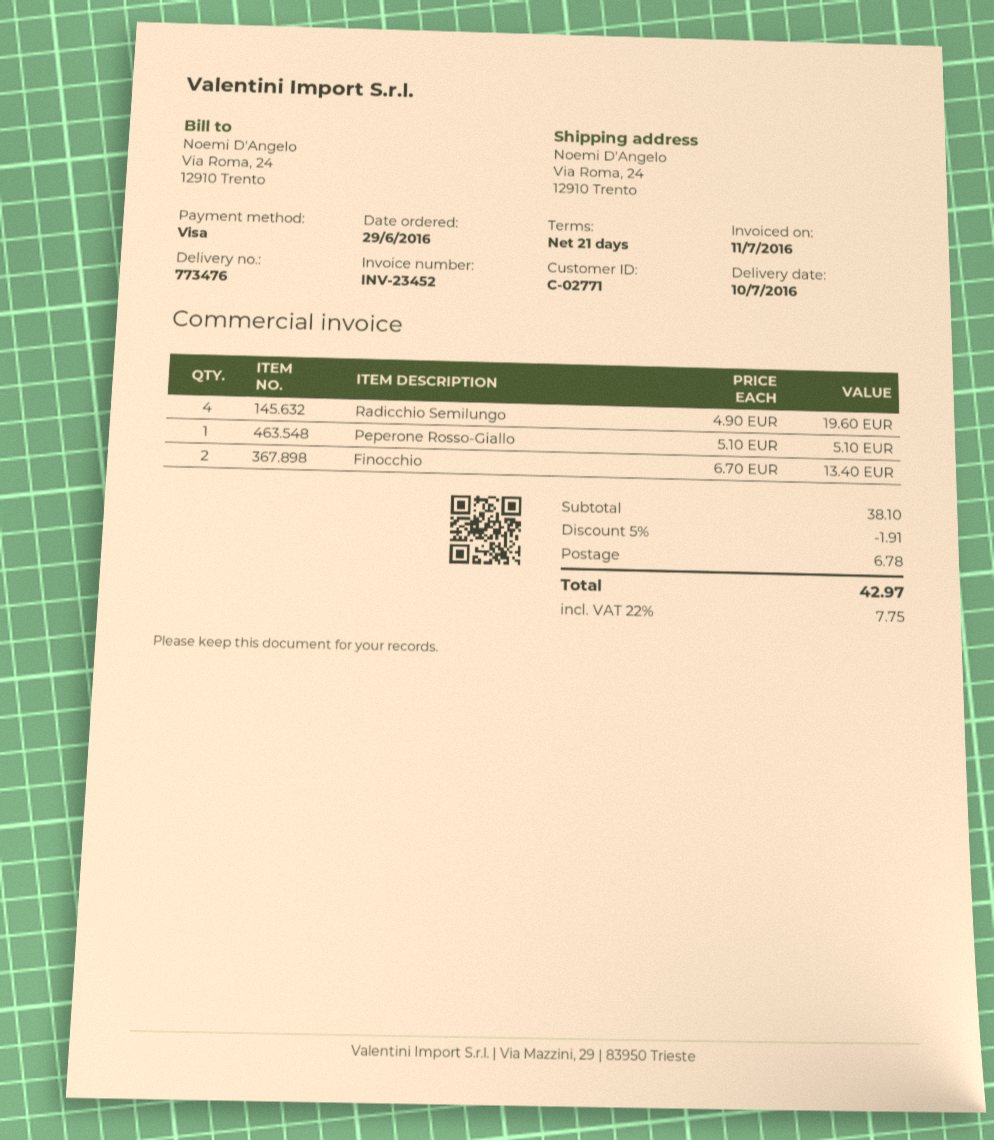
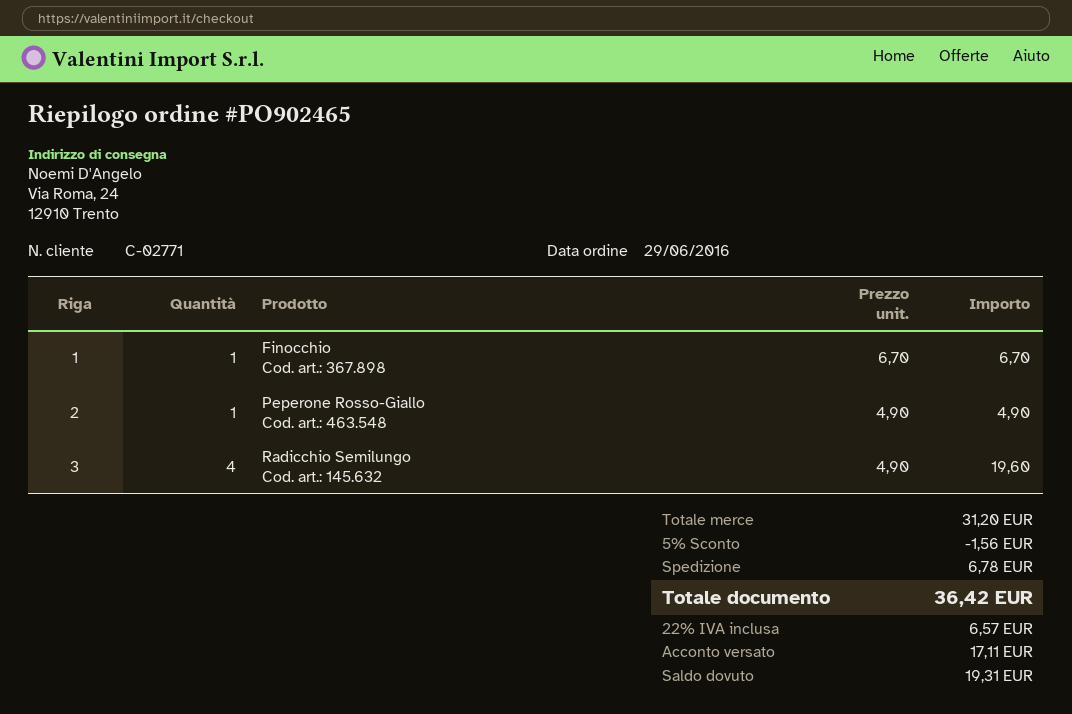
Peperone Rosso-Giallo: 1 x 5.10 = 5.10 -> 1 x 4.90 = 4.90
Finocchio: 2 x 6.70 = 13.40 -> 1 x 6.70 = 6.70
subtotal: 38.10 -> 31.20
discount: 5% = 1.91 -> 5% = 1.56
tax: 22% = 7.75 -> 22% = 6.57
total: 42.97 -> 36.42

